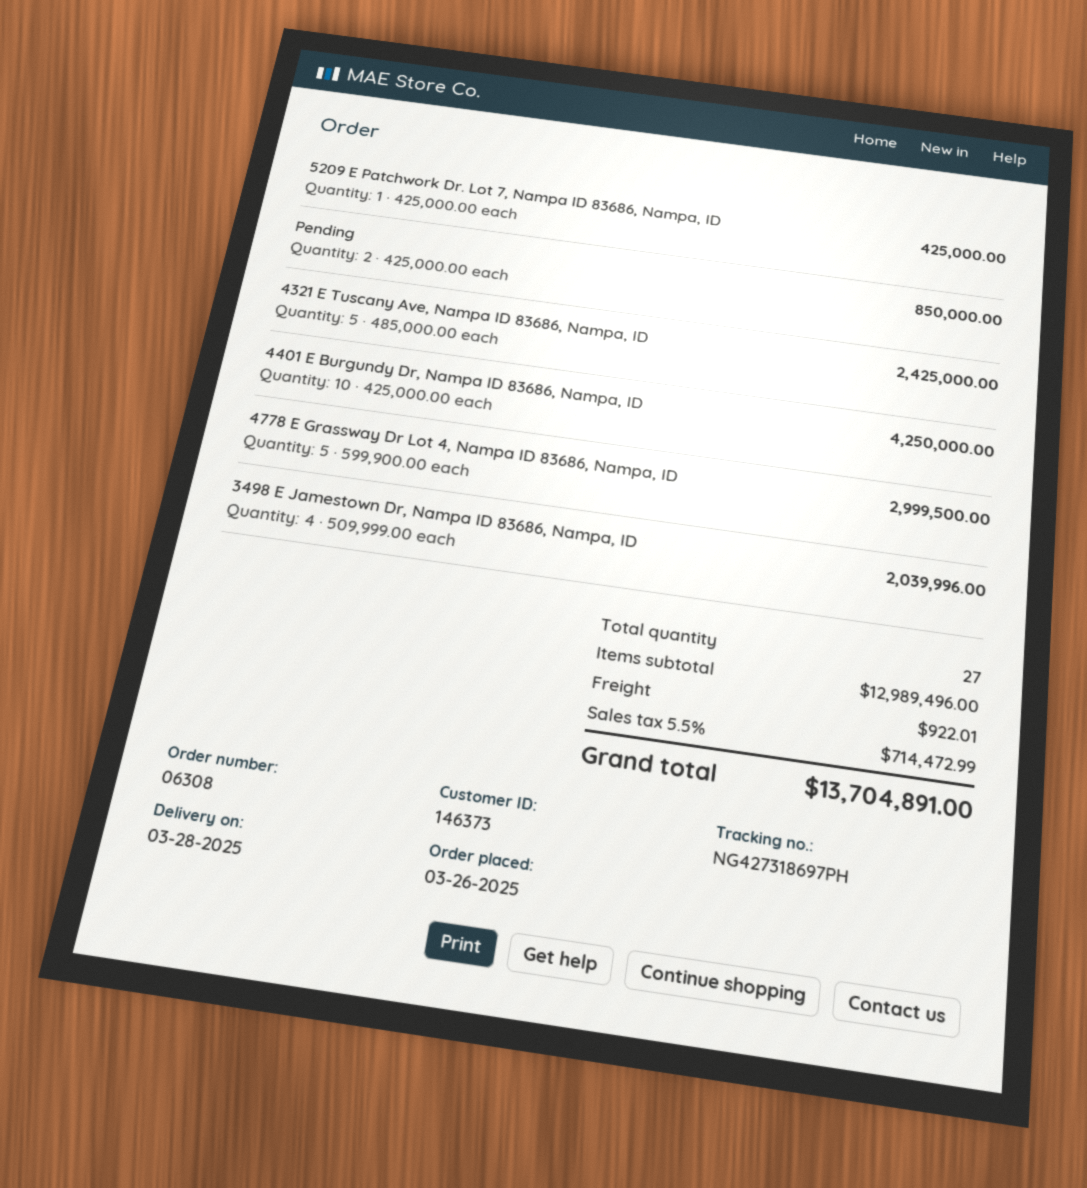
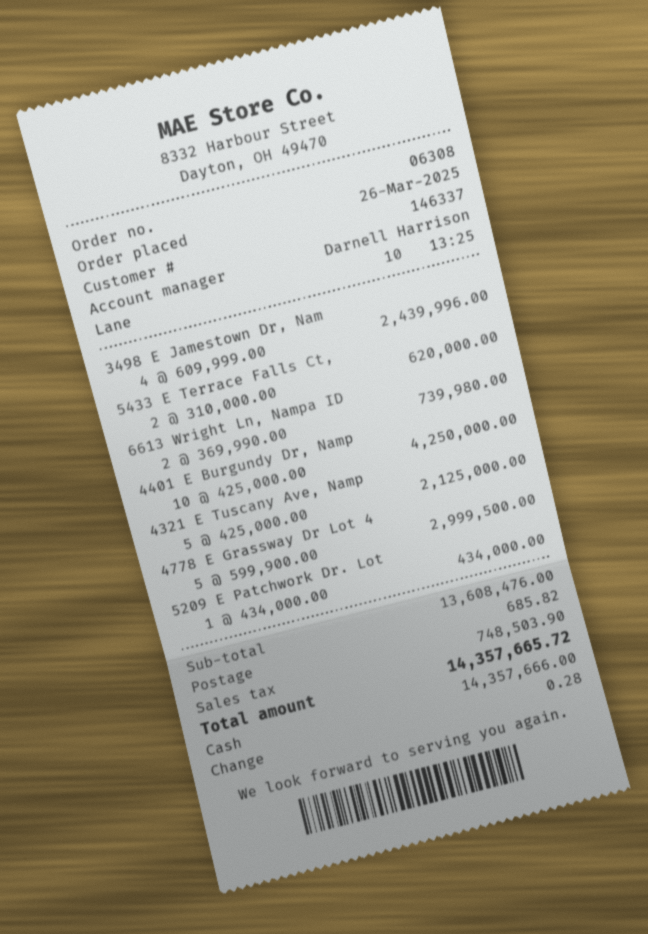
customer number: 146373 -> 146337
5209 E Patchwork Dr. Lot 7, Nampa ID 83686, Nampa, ID: 1 x 425000.00 = 425000.00 -> 1 x 434000.00 = 434000.00
Pending: 2 x 425000.00 = 850000.00 -> none
4321 E Tuscany Ave, Nampa ID 83686, Nampa, ID: 5 x 485000.00 = 2425000.00 -> 5 x 425000.00 = 2125000.00
3498 E Jamestown Dr, Nampa ID 83686, Nampa, ID: 4 x 509999.00 = 2039996.00 -> 4 x 609999.00 = 2439996.00
5433 E Terrace Falls Ct,: none -> 2 x 310000.00 = 620000.00
6613 Wright Ln, Nampa ID: none -> 2 x 369990.00 = 739980.00
subtotal: 12989496.00 -> 13608476.00
shipping: 922.01 -> 685.82
tax: 714472.99 -> 748503.90
total: 13704891.00 -> 14357665.72

